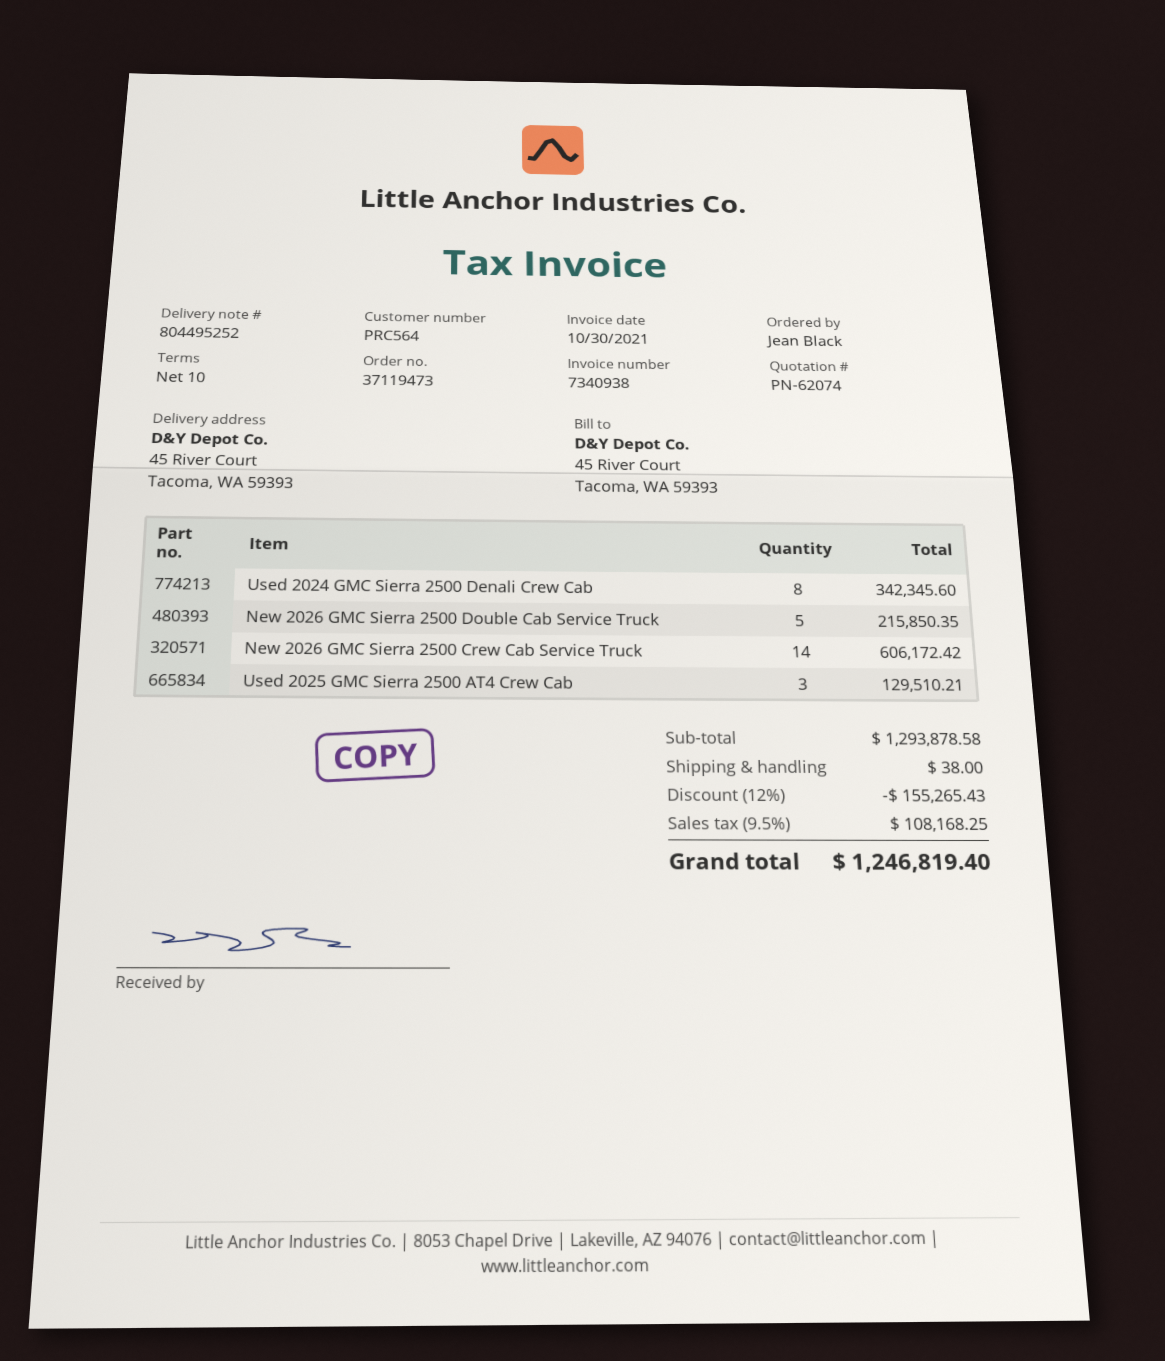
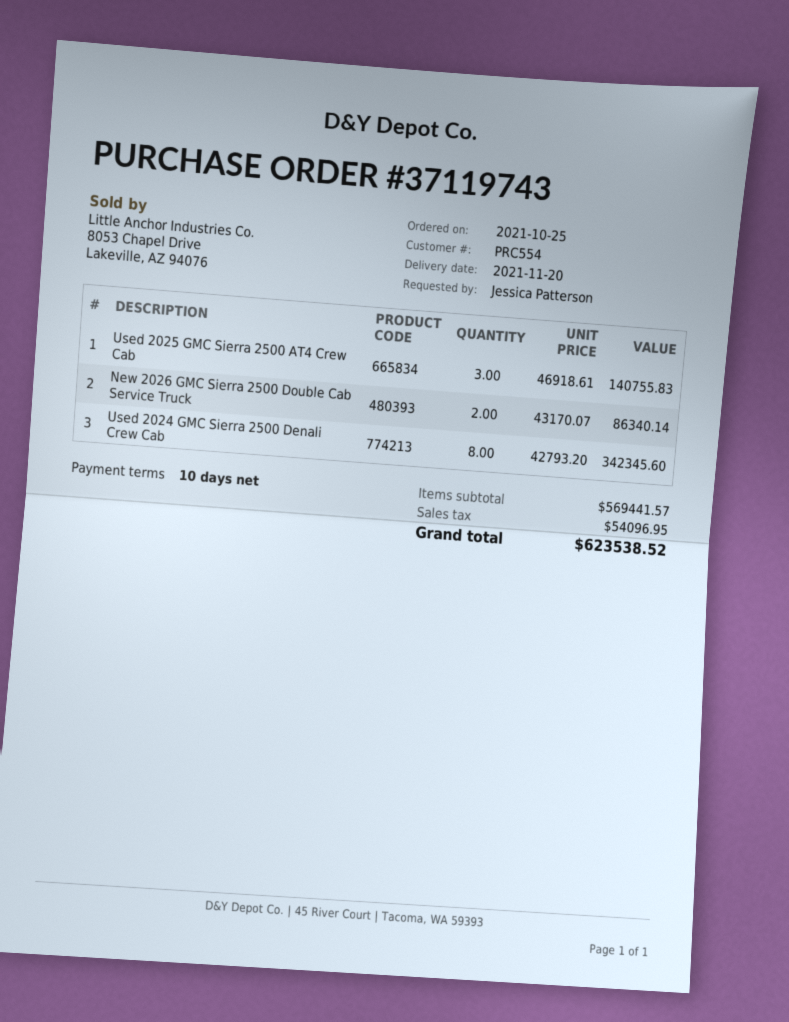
order number: 37119473 -> 37119743
customer number: PRC564 -> PRC554
ordered by: Jean Black -> Jessica Patterson
New 2026 GMC Sierra 2500 Double Cab Service Truck: 5 for 215850.35 -> 2 for 86340.14
New 2026 GMC Sierra 2500 Crew Cab Service Truck: 14 for 606172.42 -> none
Used 2025 GMC Sierra 2500 AT4 Crew Cab: 3 for 129510.21 -> 3 for 140755.83
subtotal: 1293878.58 -> 569441.57
discount: 12% = 155265.43 -> none
shipping: 38.00 -> none
tax: 108168.25 -> 54096.95
total: 1246819.40 -> 623538.52

